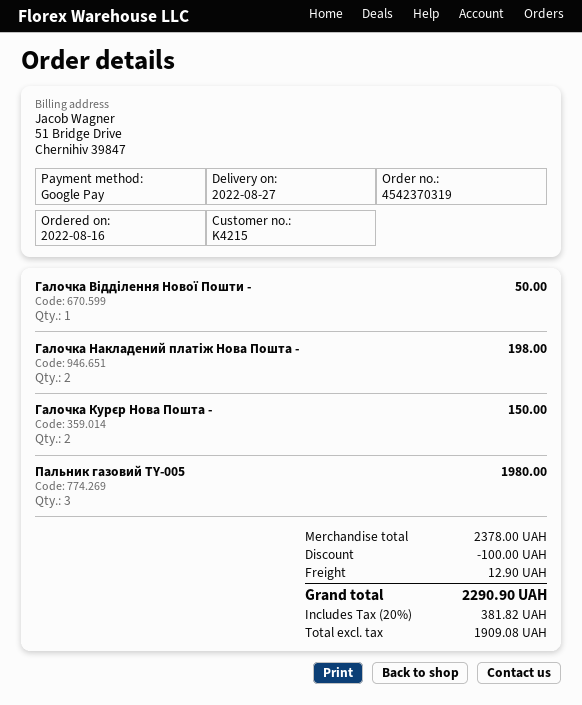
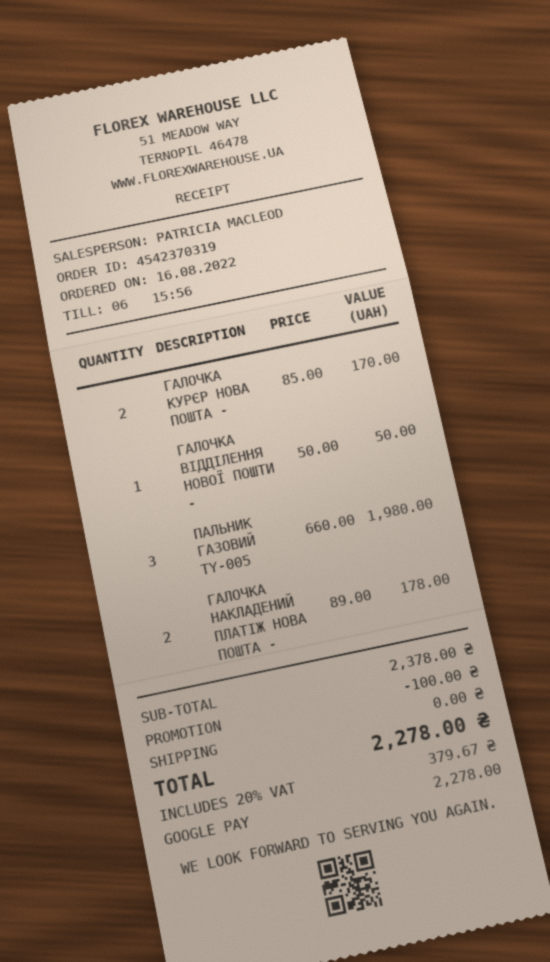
Галочка Накладений платіж Нова Пошта -: 2 for 198.00 -> 2 for 178.00
Галочка Курєр Нова Пошта -: 2 for 150.00 -> 2 for 170.00
shipping: 12.90 -> 0.00
tax: 20% = 381.82 -> 20% = 379.67
total: 2290.90 -> 2278.00

